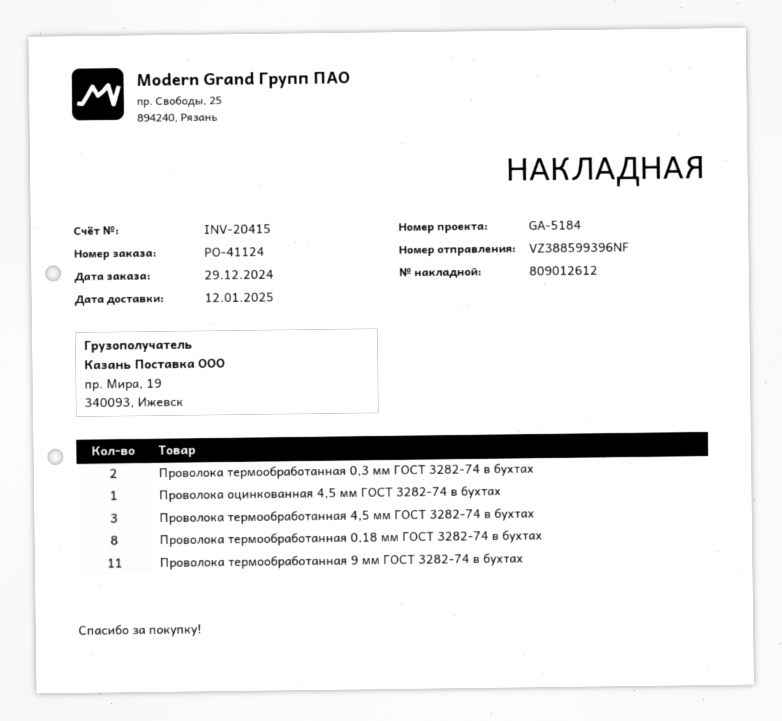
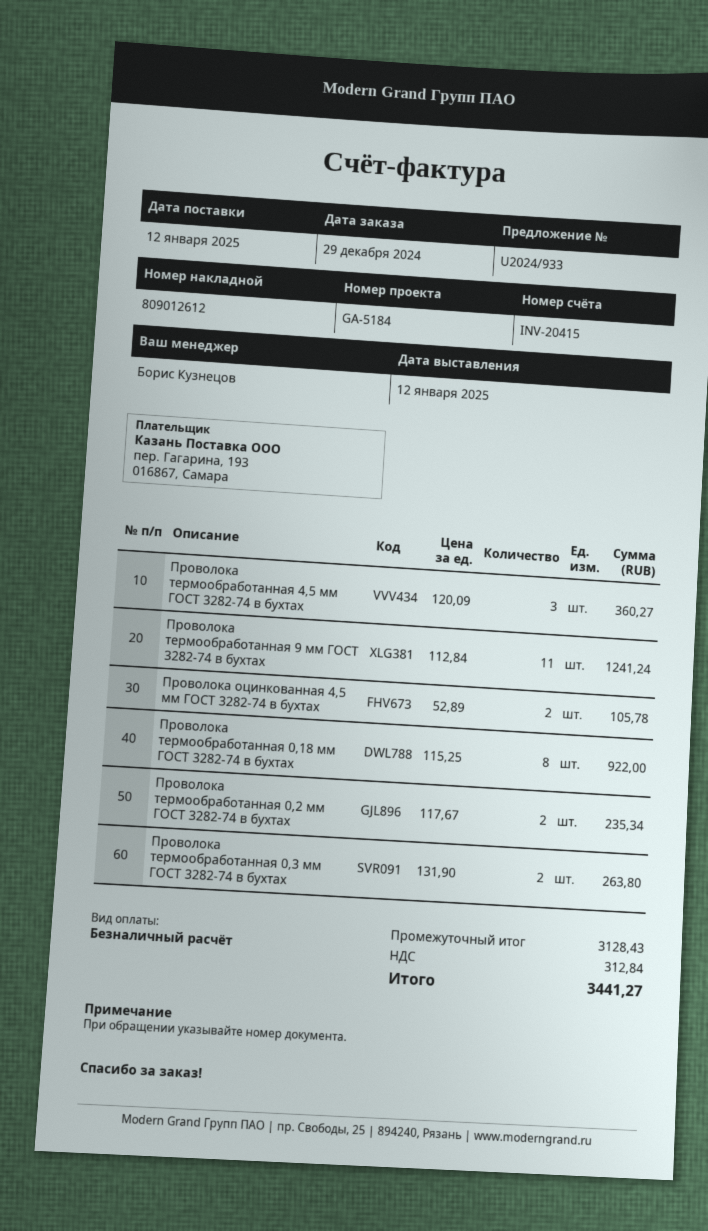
Проволока оцинкованная 4,5 мм ГОСТ 3282-74 в бухтах: 1 -> 2
Проволока термообработанная 0,2 мм ГОСТ 3282-74 в бухтах: none -> 2

